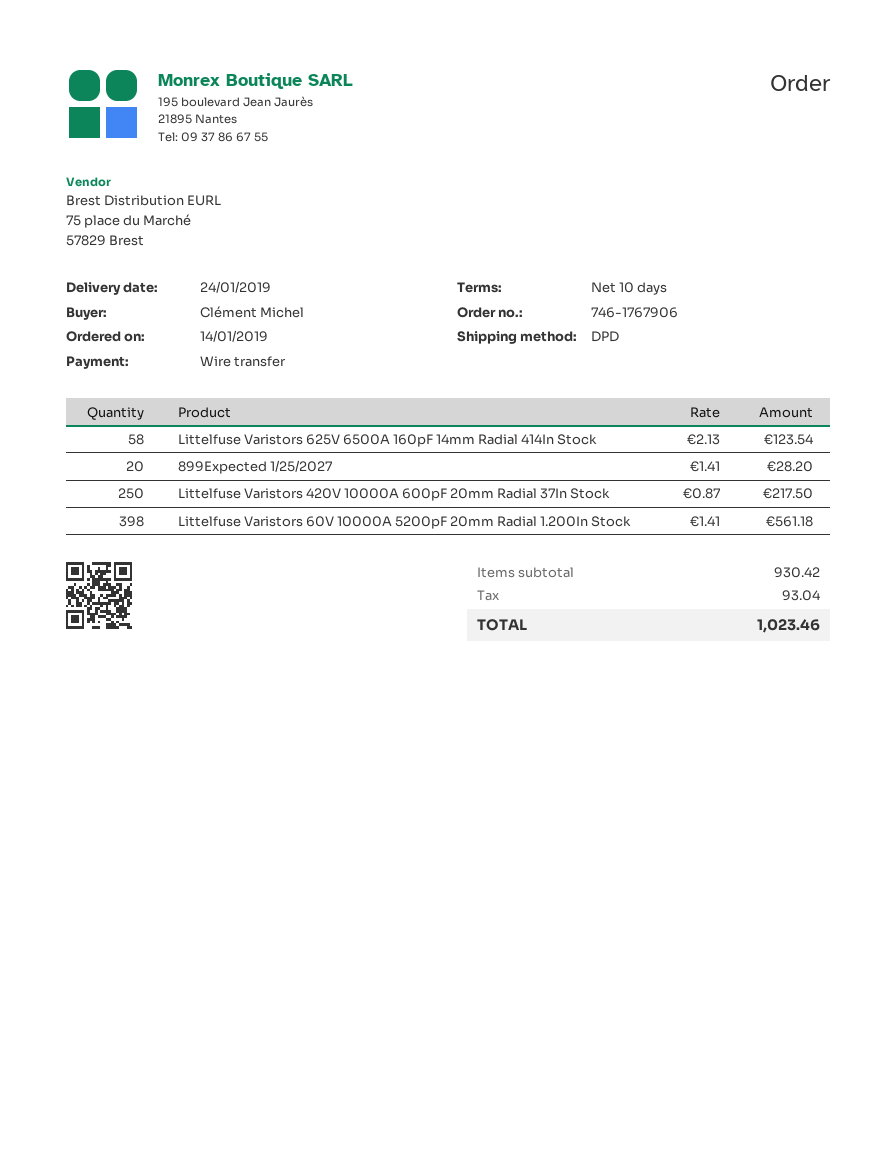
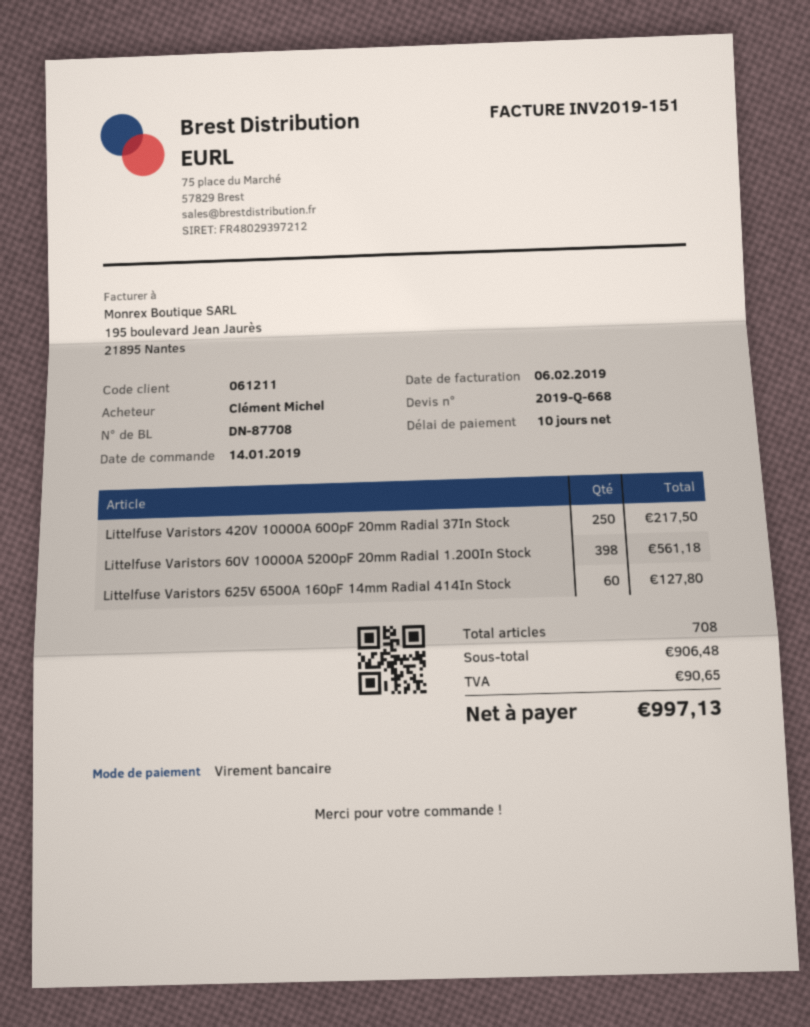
Littelfuse Varistors 625V 6500A 160pF 14mm Radial 414In Stock: 58 for 123.54 -> 60 for 127.80
899Expected 1/25/2027: 20 for 28.20 -> none
subtotal: 930.42 -> 906.48
tax: 93.04 -> 90.65
total: 1023.46 -> 997.13

